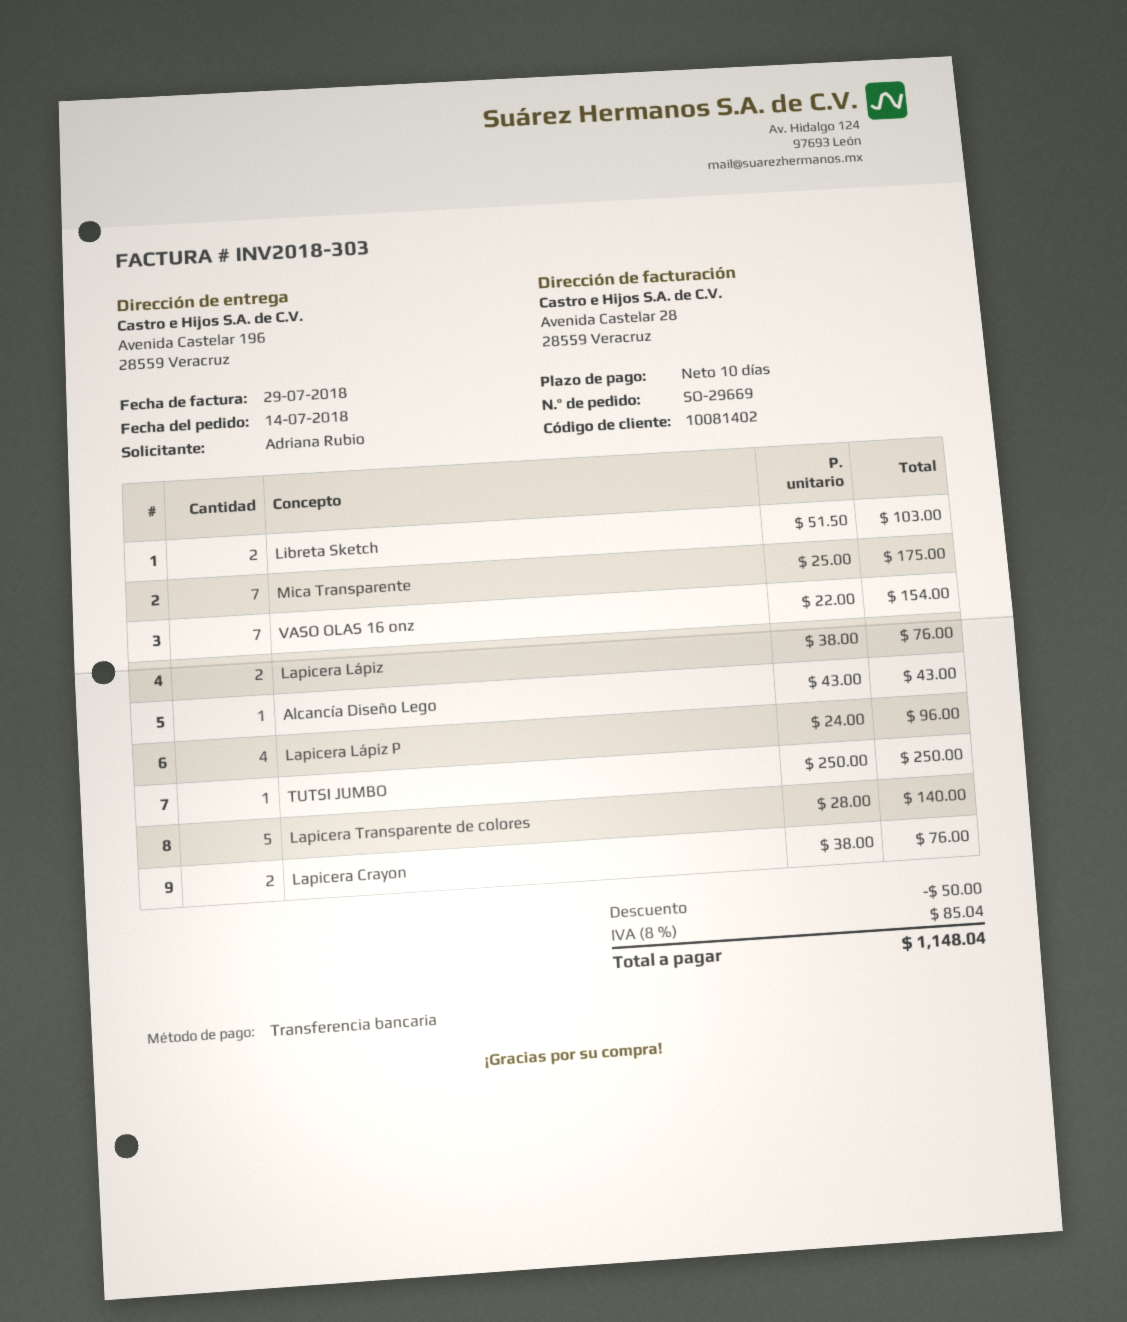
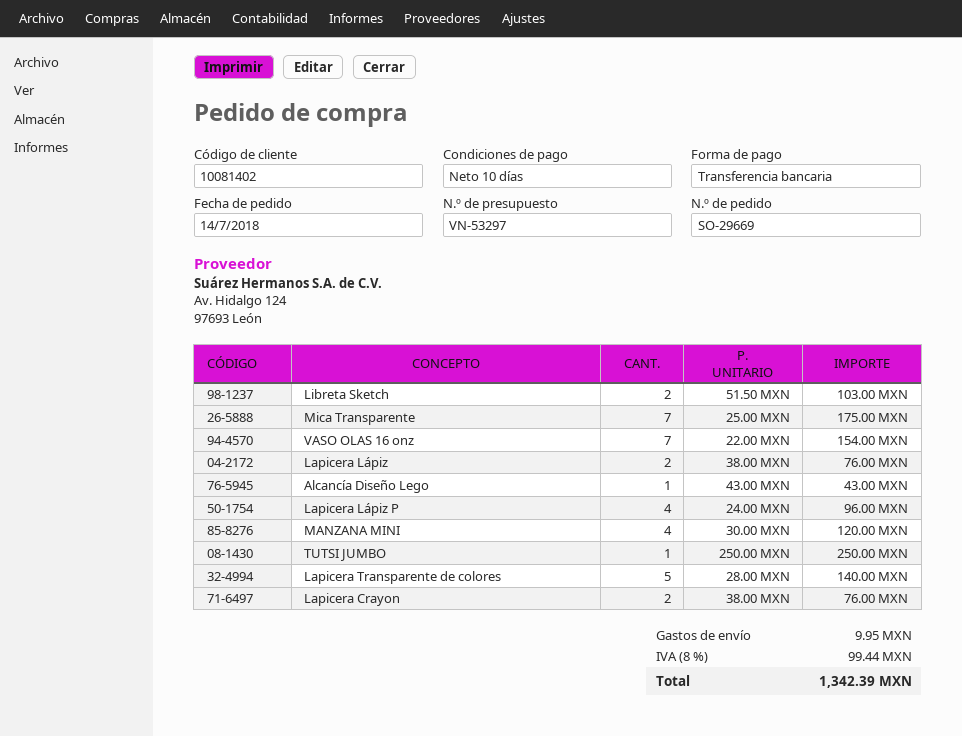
MANZANA MINI: none -> 4 x 30.00 = 120.00
discount: 50.00 -> none
shipping: none -> 9.95
tax: 8% = 85.04 -> 8% = 99.44
total: 1148.04 -> 1342.39

